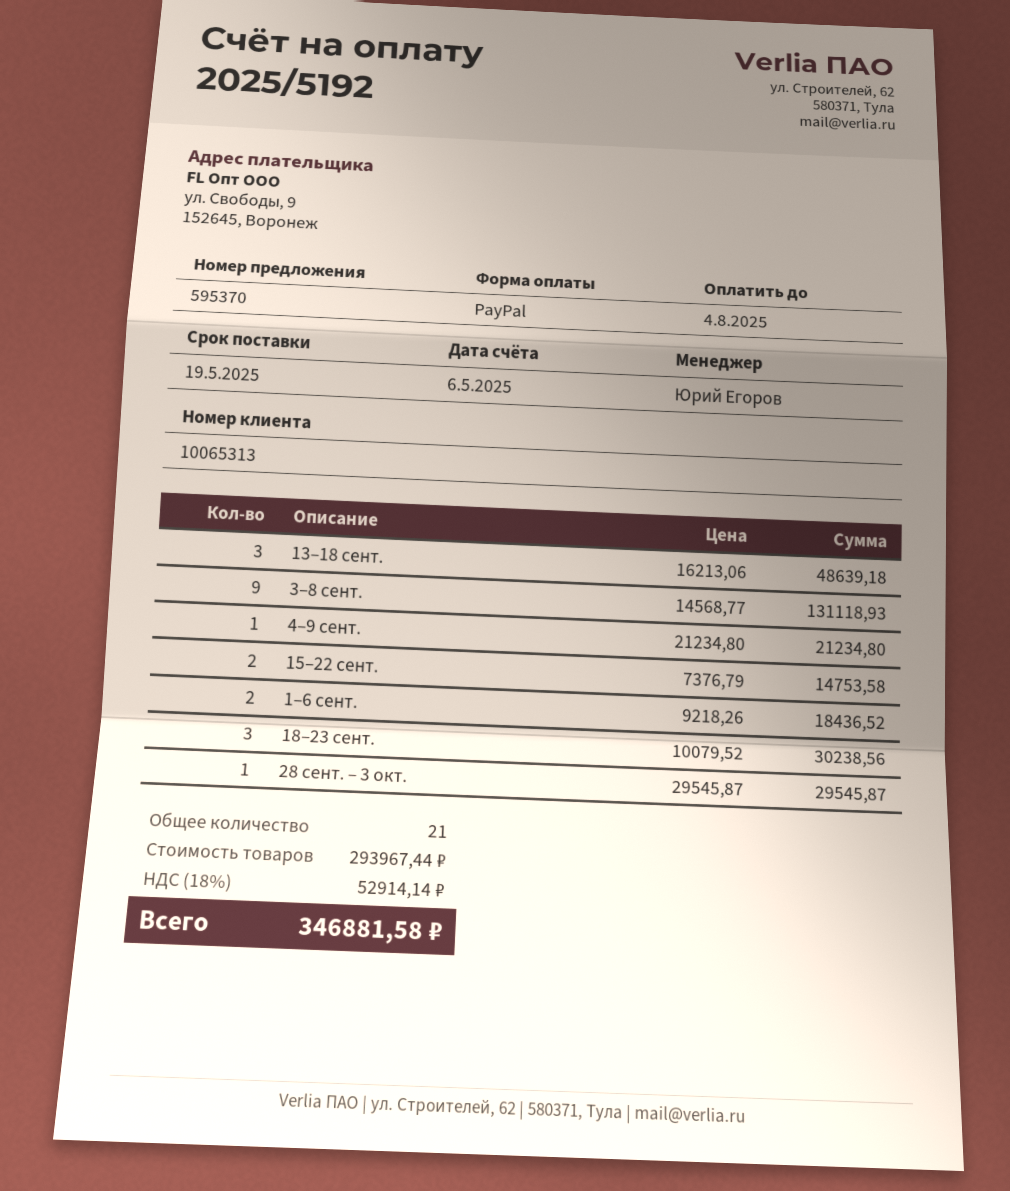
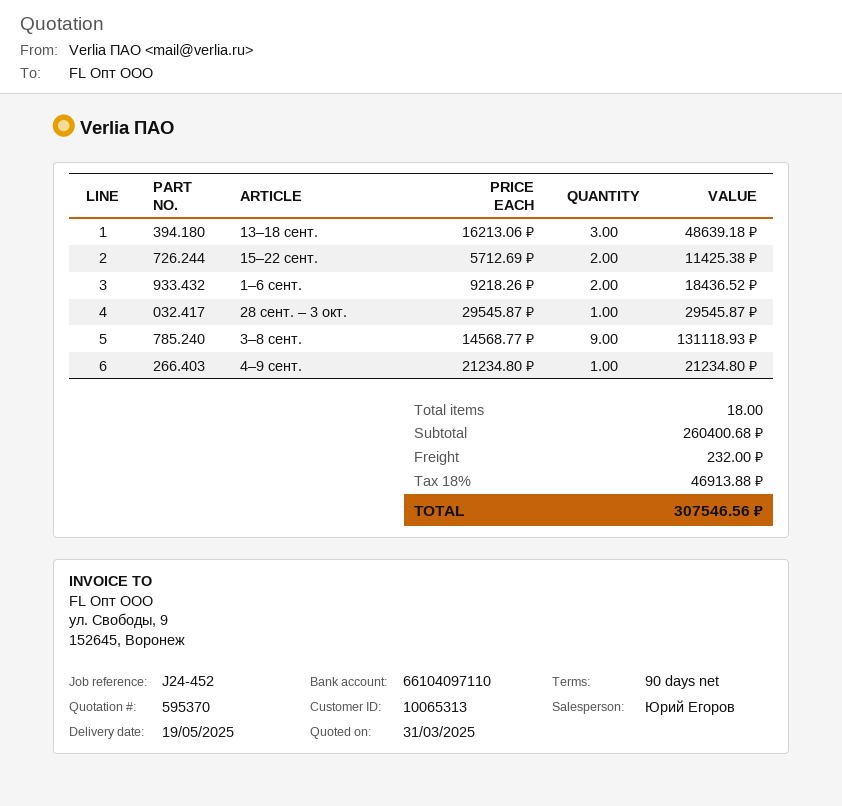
15–22 сент.: 2 x 7376.79 = 14753.58 -> 2 x 5712.69 = 11425.38
18–23 сент.: 3 x 10079.52 = 30238.56 -> none
total quantity: 21 -> 18
subtotal: 293967.44 -> 260400.68
shipping: none -> 232.00
tax: 18% = 52914.14 -> 18% = 46913.88
total: 346881.58 -> 307546.56

